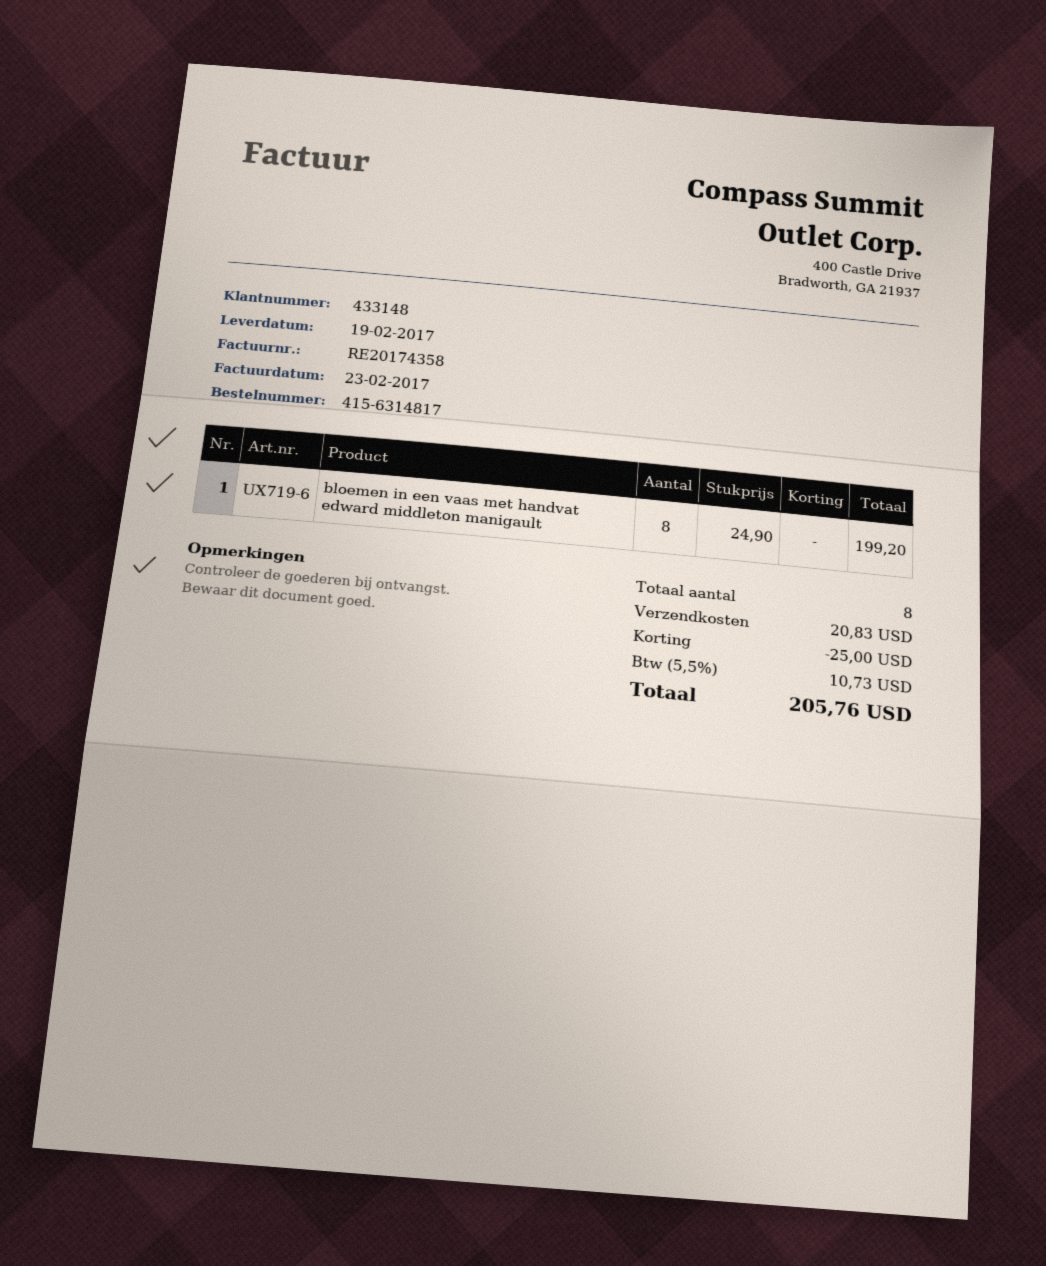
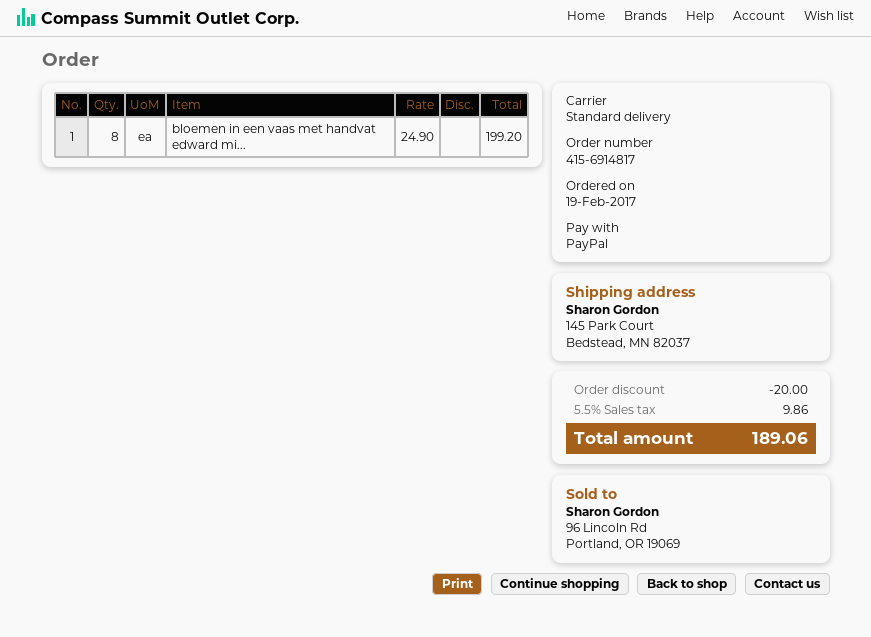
order number: 415-6314817 -> 415-6914817
discount: 25.00 -> 20.00
shipping: 20.83 -> none
tax: 5.5% = 10.73 -> 5.5% = 9.86
total: 205.76 -> 189.06

